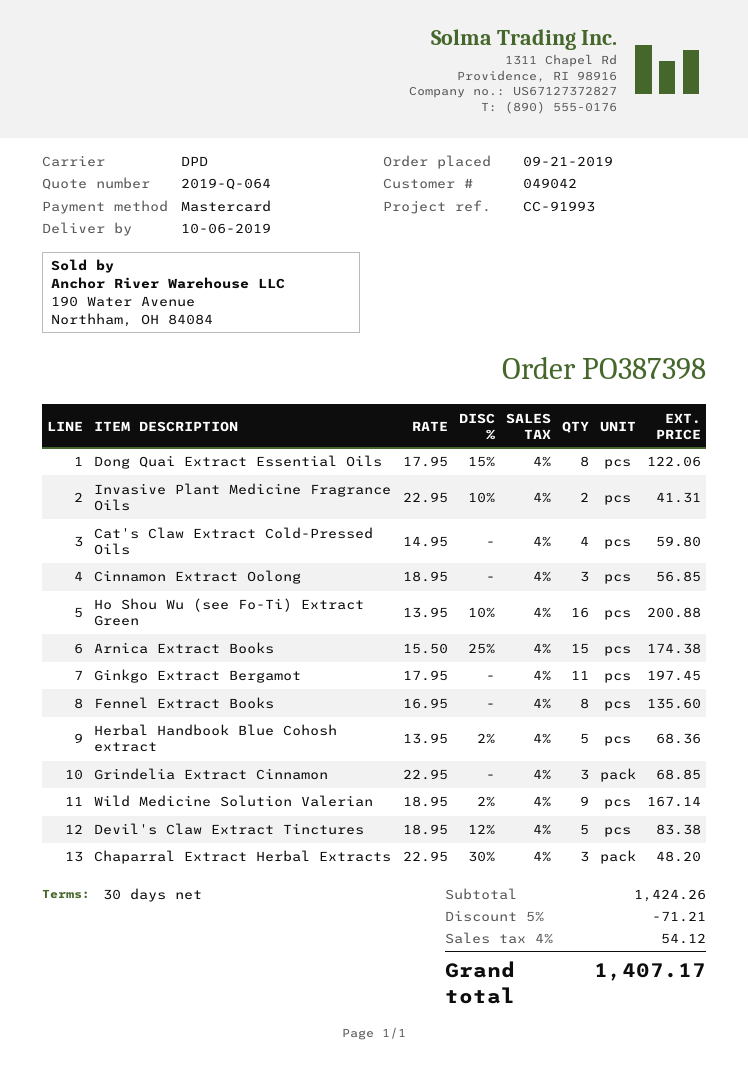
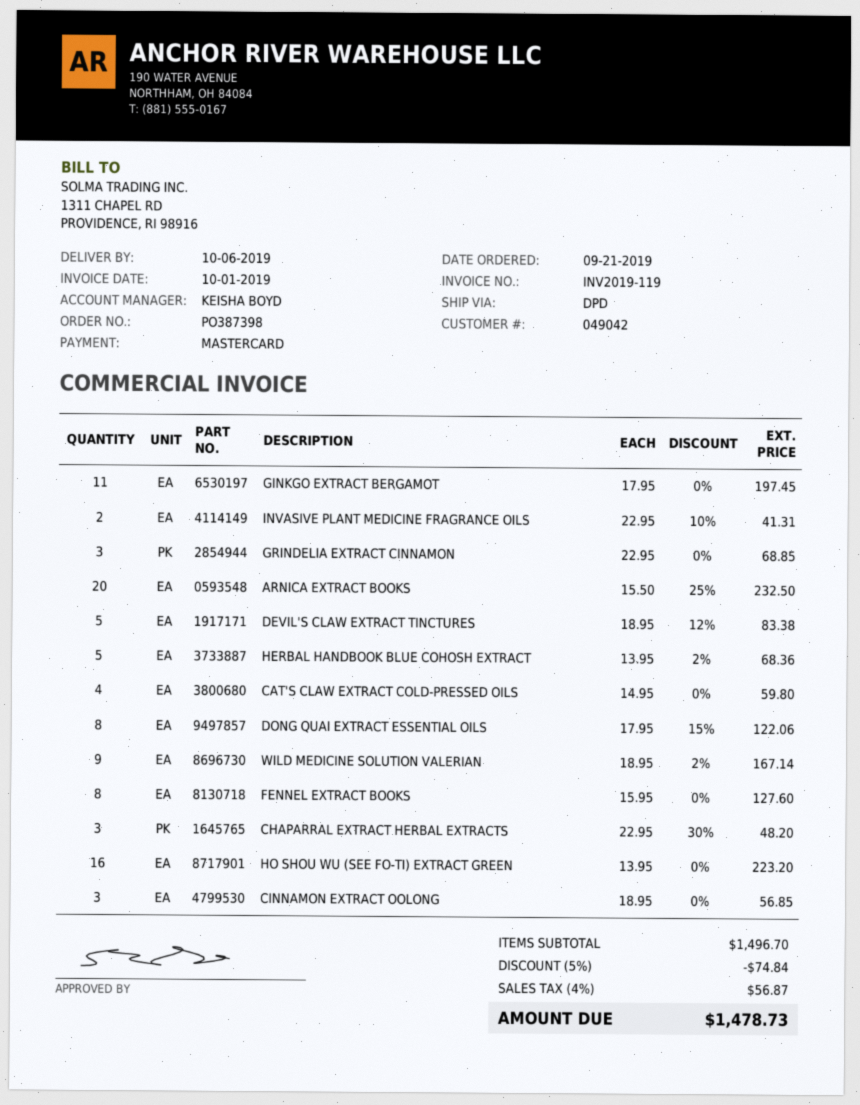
Ho Shou Wu (see Fo-Ti) Extract Green: 16 x 13.95 - 10% = 200.88 -> 16 x 13.95 = 223.20
Arnica Extract Books: 15 x 15.50 - 25% = 174.38 -> 20 x 15.50 - 25% = 232.50
Fennel Extract Books: 8 x 16.95 = 135.60 -> 8 x 15.95 = 127.60
subtotal: 1424.26 -> 1496.70
discount: 5% = 71.21 -> 5% = 74.84
tax: 4% = 54.12 -> 4% = 56.87
total: 1407.17 -> 1478.73

